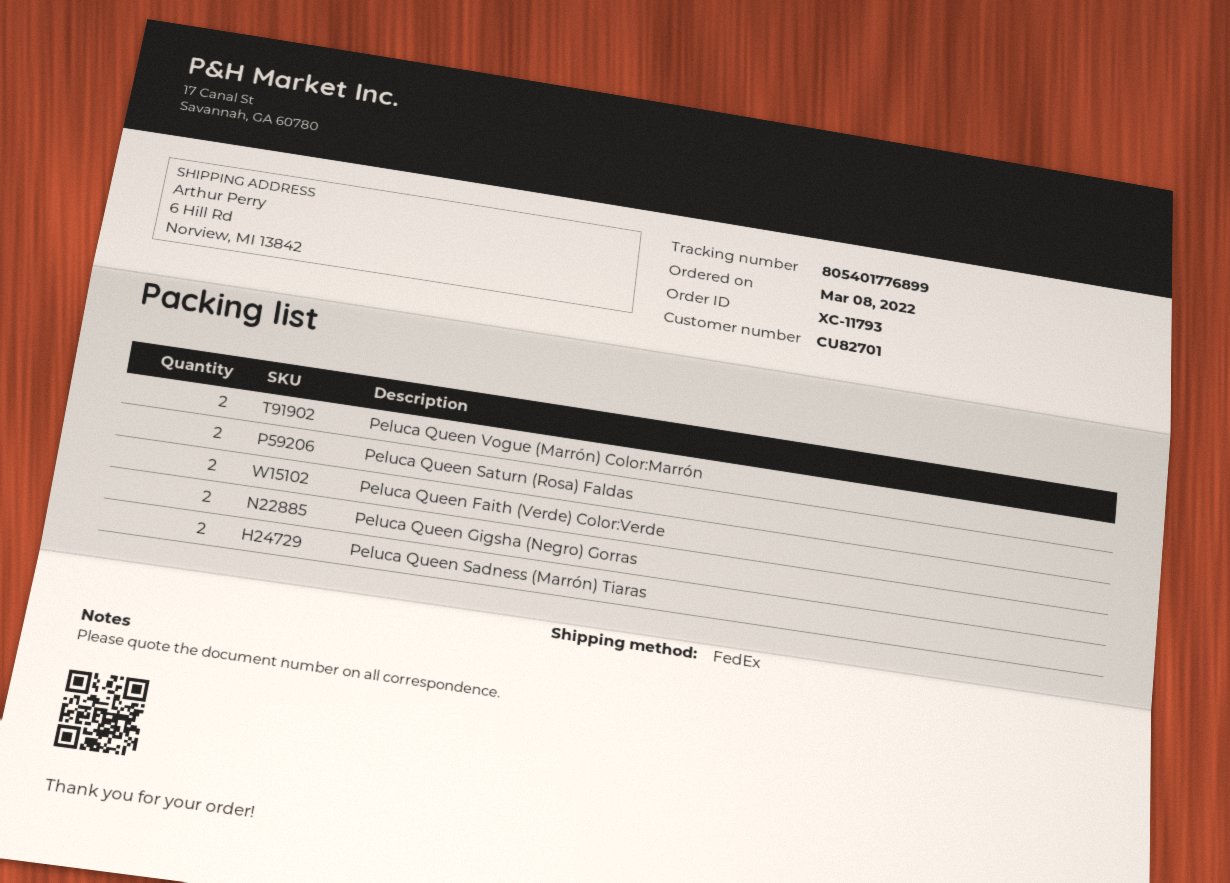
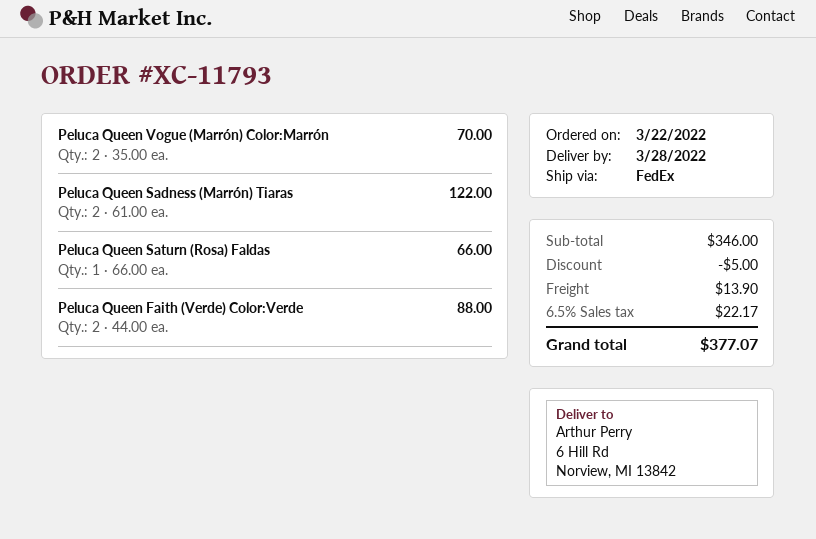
order date: 2022-03-08 -> 2022-03-22
Peluca Queen Saturn (Rosa) Faldas: 2 -> 1
Peluca Queen Gigsha (Negro) Gorras: 2 -> none

